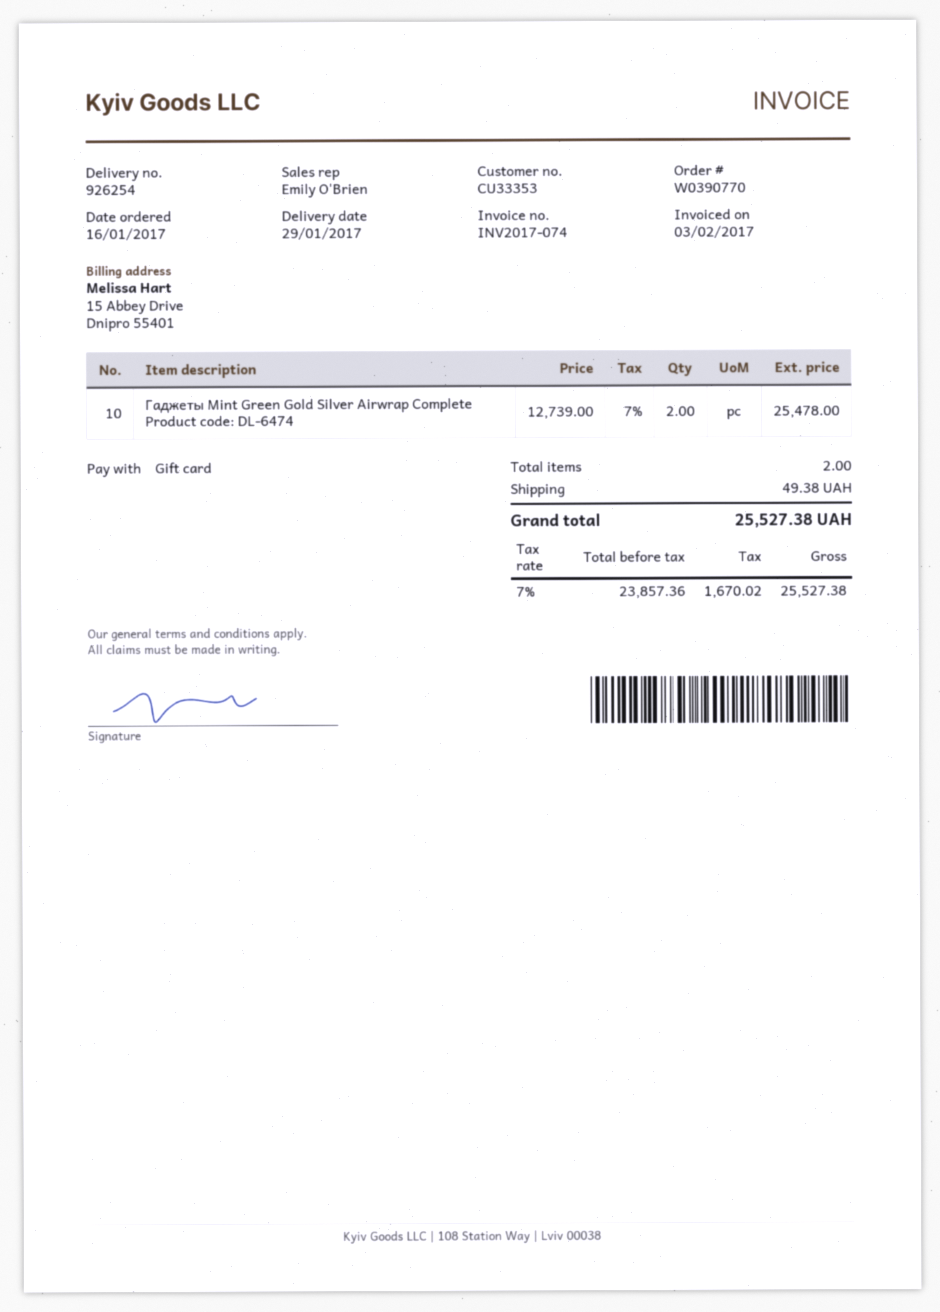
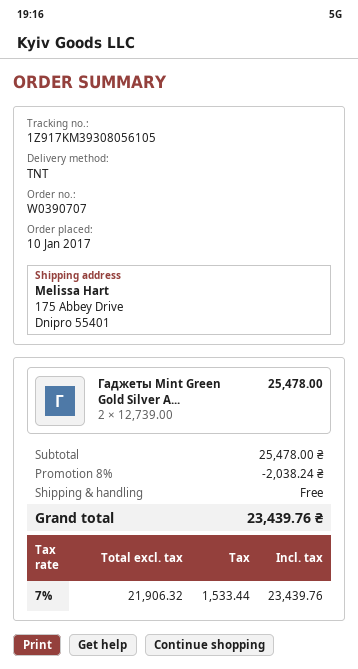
order number: W0390770 -> W0390707
order date: 2017-01-16 -> 2017-01-10
discount: none -> 8% = 2038.24
shipping: 49.38 -> 0.00
net: 23857.36 -> 21906.32
tax: 7% = 1670.02 -> 7% = 1533.44
total: 25527.38 -> 23439.76

